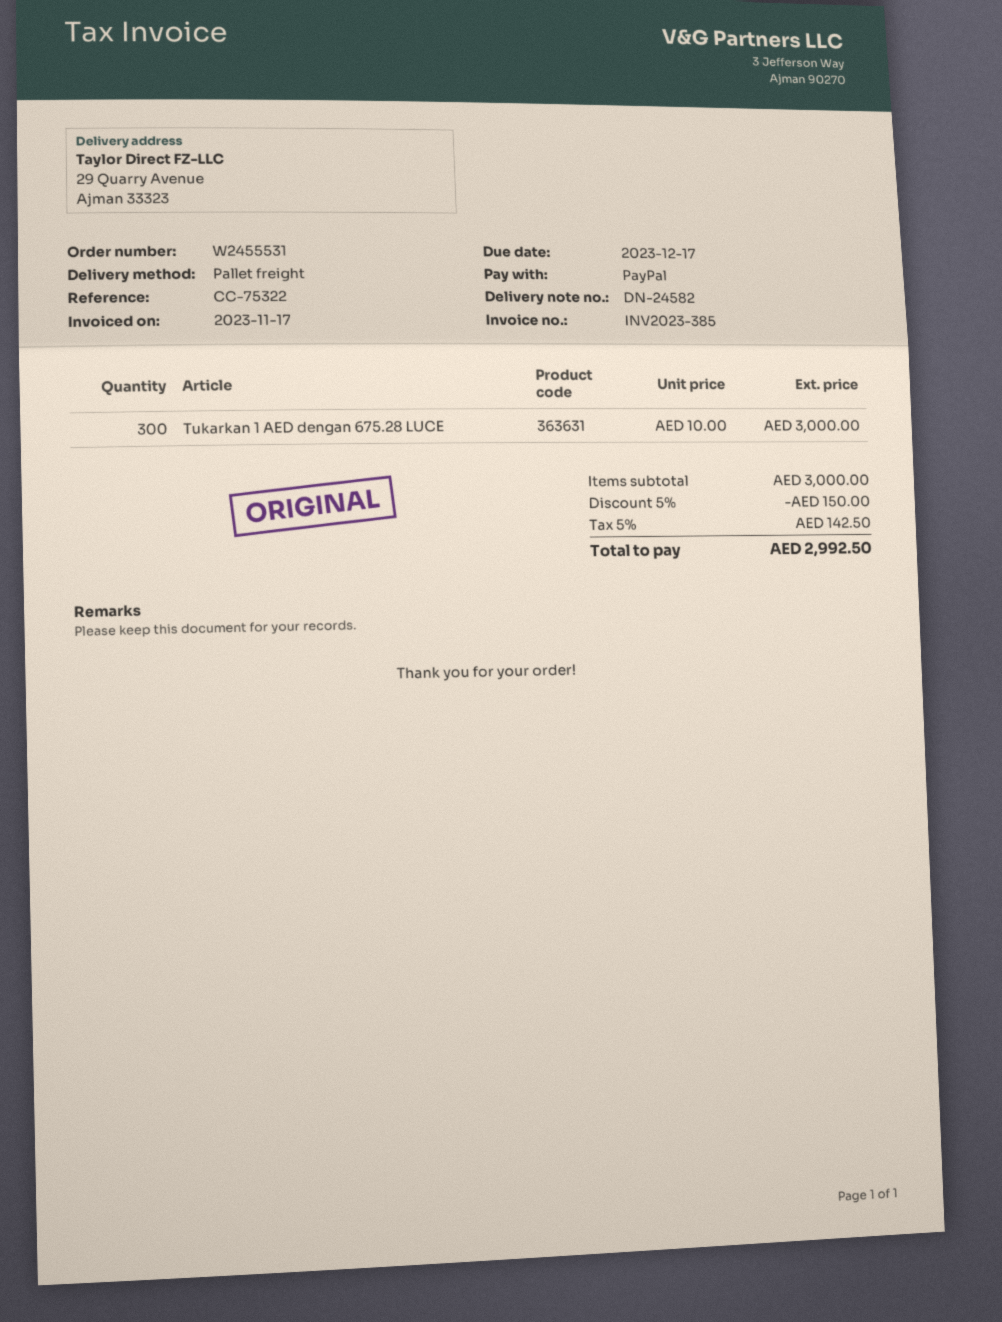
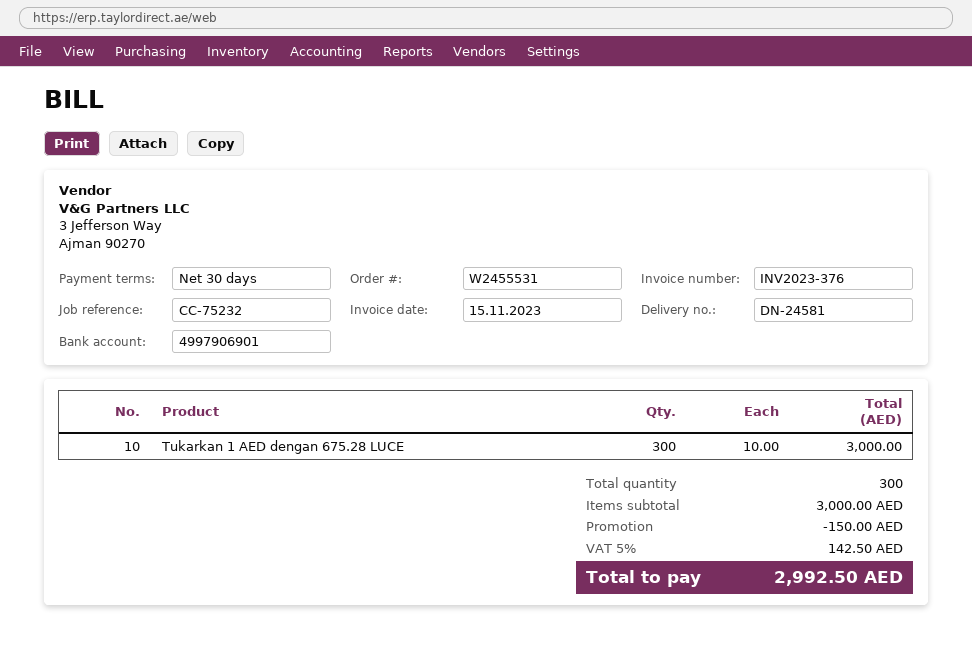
delivery note number: DN-24582 -> DN-24581
invoice number: INV2023-385 -> INV2023-376
invoice date: 2023-11-17 -> 2023-11-15
reference: CC-75322 -> CC-75232

